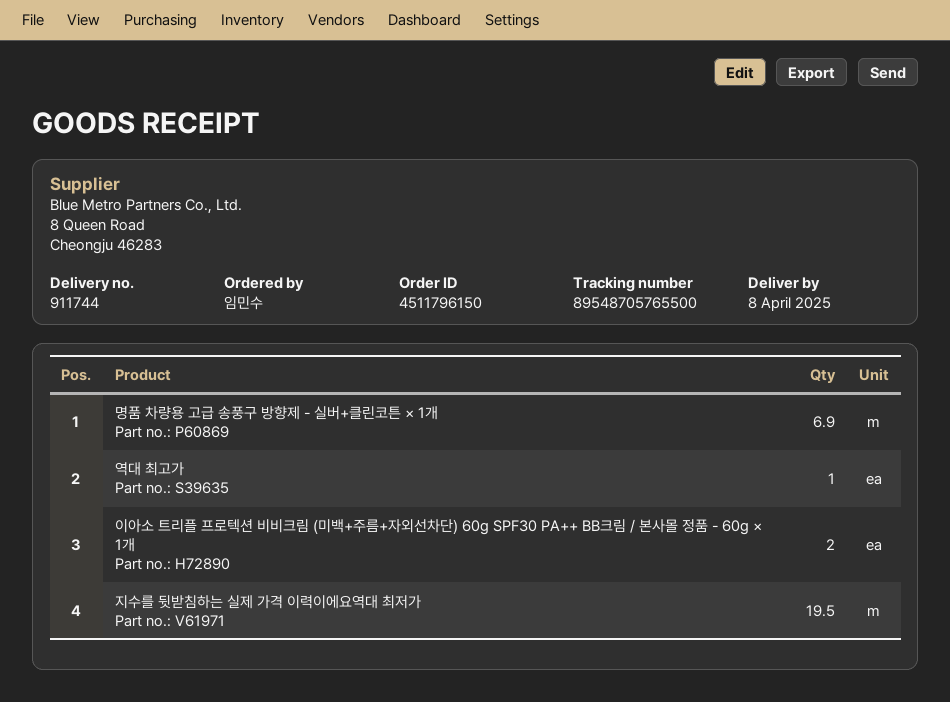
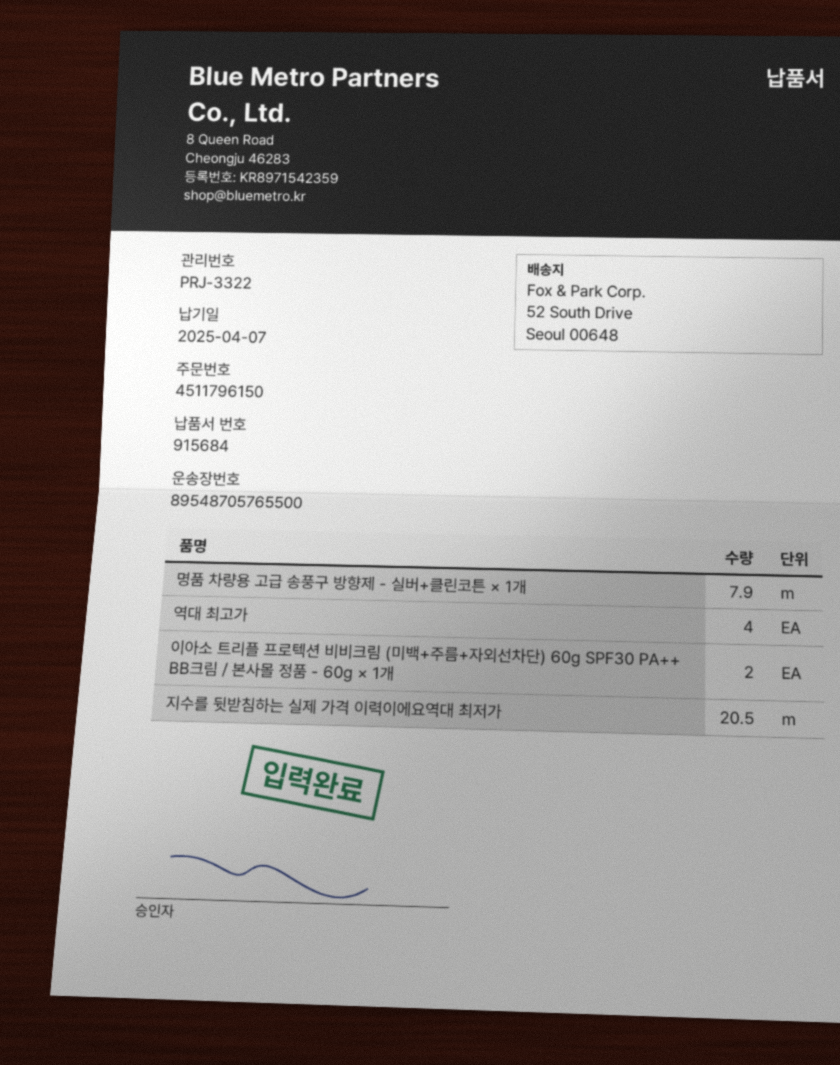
delivery note number: 911744 -> 915684
delivery date: 2025-04-08 -> 2025-04-07
명품 차량용 고급 송풍구 방향제 - 실버+클린코튼 × 1개: 6.9 -> 7.9
역대 최고가: 1 -> 4
지수를 뒷받침하는 실제 가격 이력이에요역대 최저가: 19.5 -> 20.5

